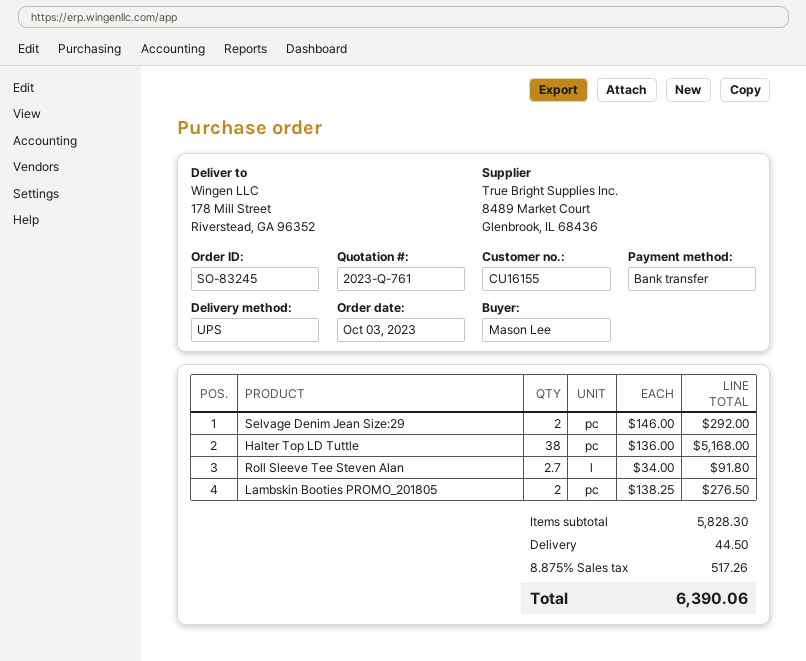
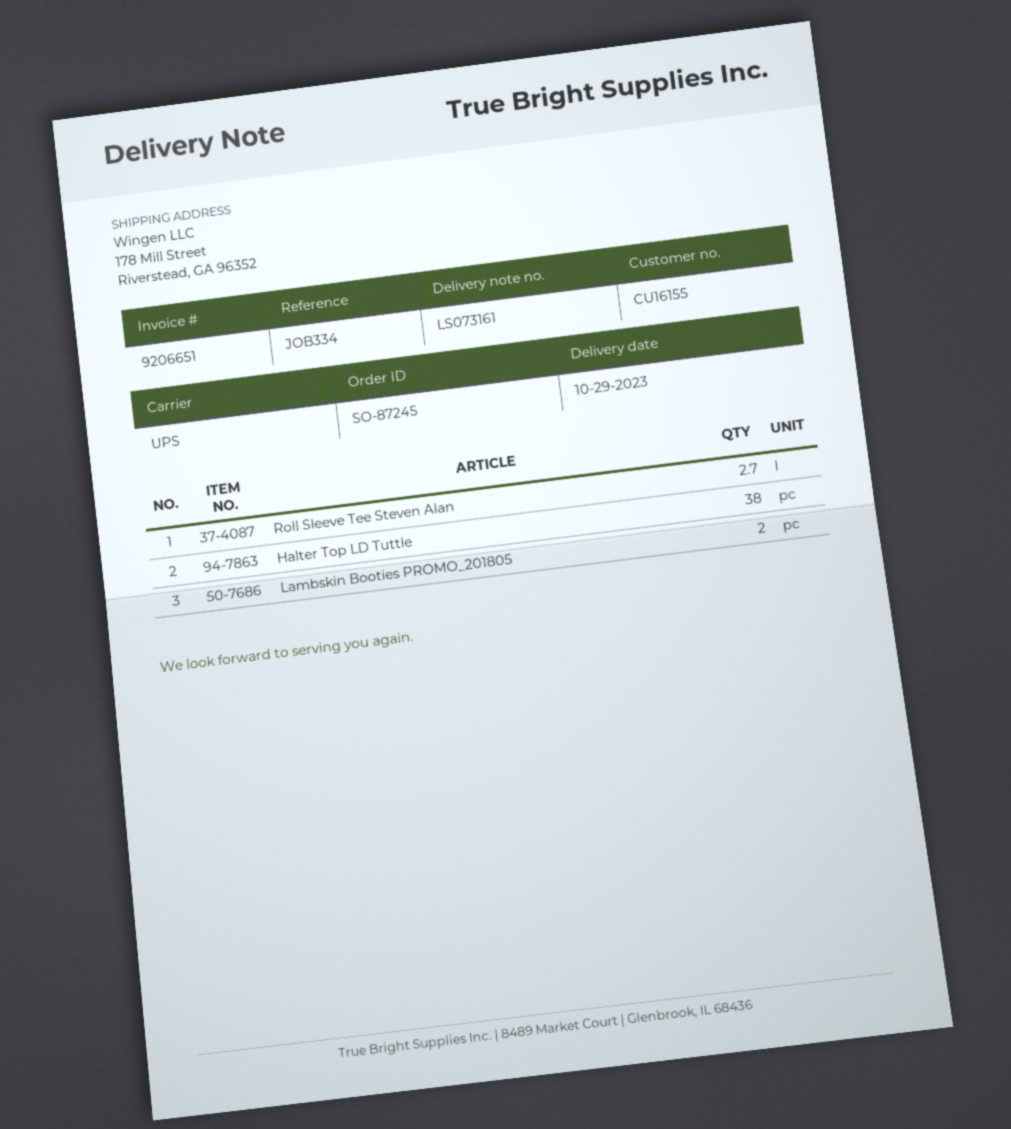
order number: SO-83245 -> SO-87245
Selvage Denim Jean Size:29: 2 -> none

